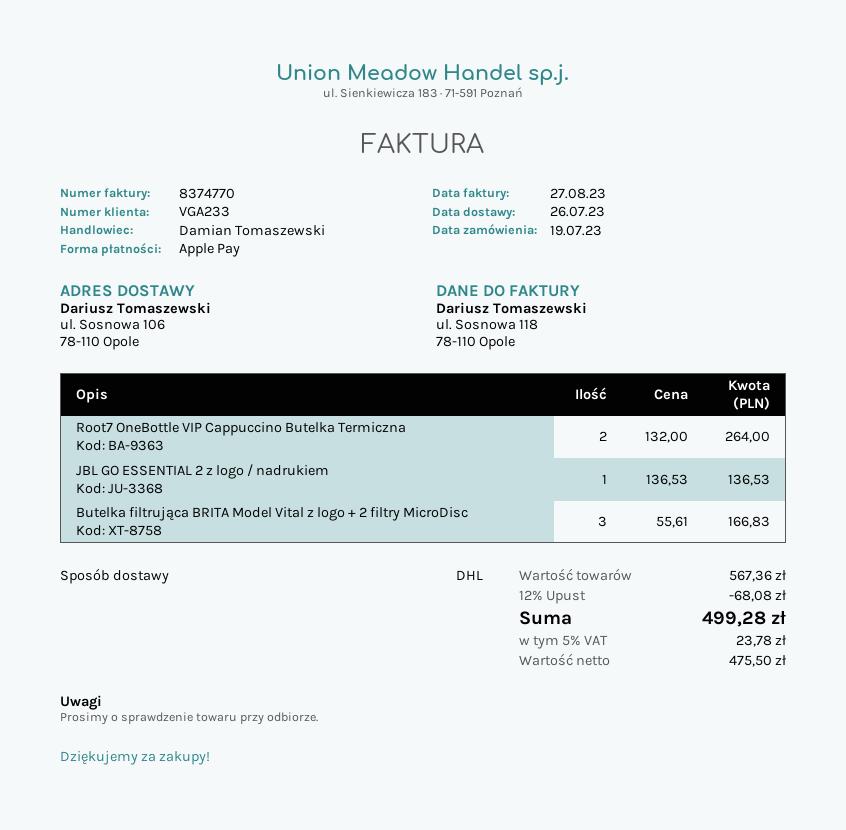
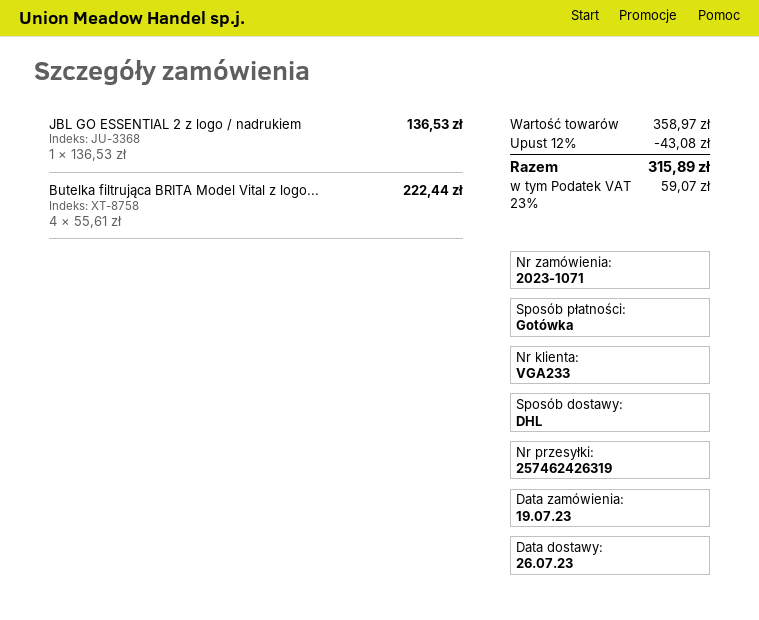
payment method: Apple Pay -> cash
Root7 OneBottle VIP Cappuccino Butelka Termiczna: 2 x 132.00 = 264.00 -> none
Butelka filtrująca BRITA Model Vital z logo + 2 filtry MicroDisc: 3 x 55.61 = 166.83 -> 4 x 55.61 = 222.44
subtotal: 567.36 -> 358.97
discount: 12% = 68.08 -> 12% = 43.08
tax: 5% = 23.78 -> 23% = 59.07
total: 499.28 -> 315.89

